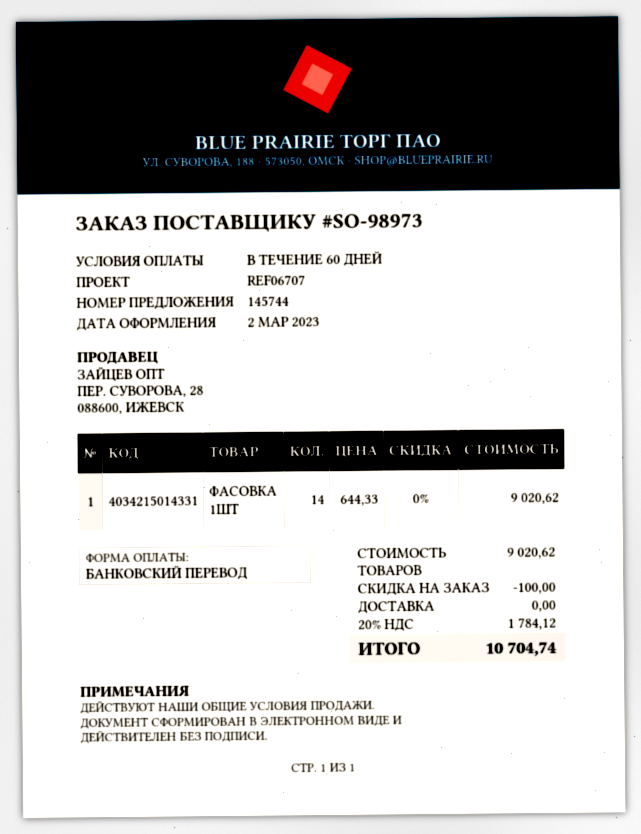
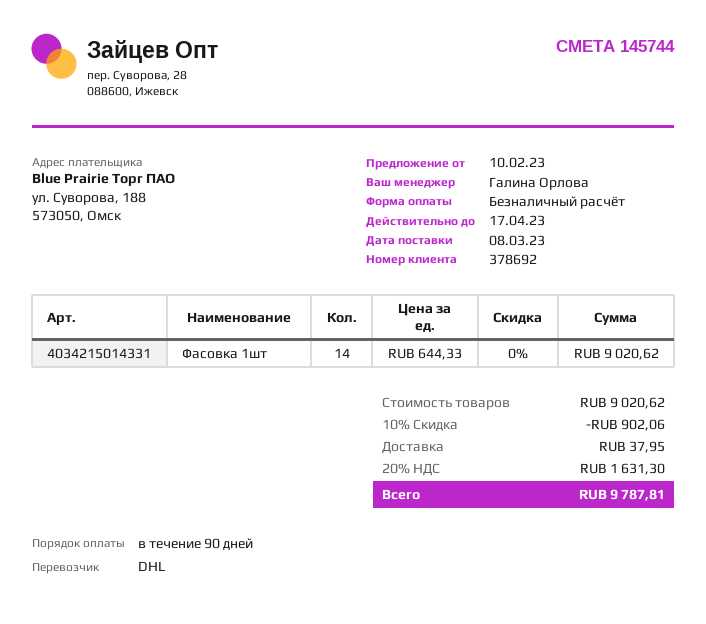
payment terms: 60 days -> 90 days
discount: 100.00 -> 902.06
shipping: 0.00 -> 37.95
tax: 20% = 1784.12 -> 20% = 1631.30
total: 10704.74 -> 9787.81

